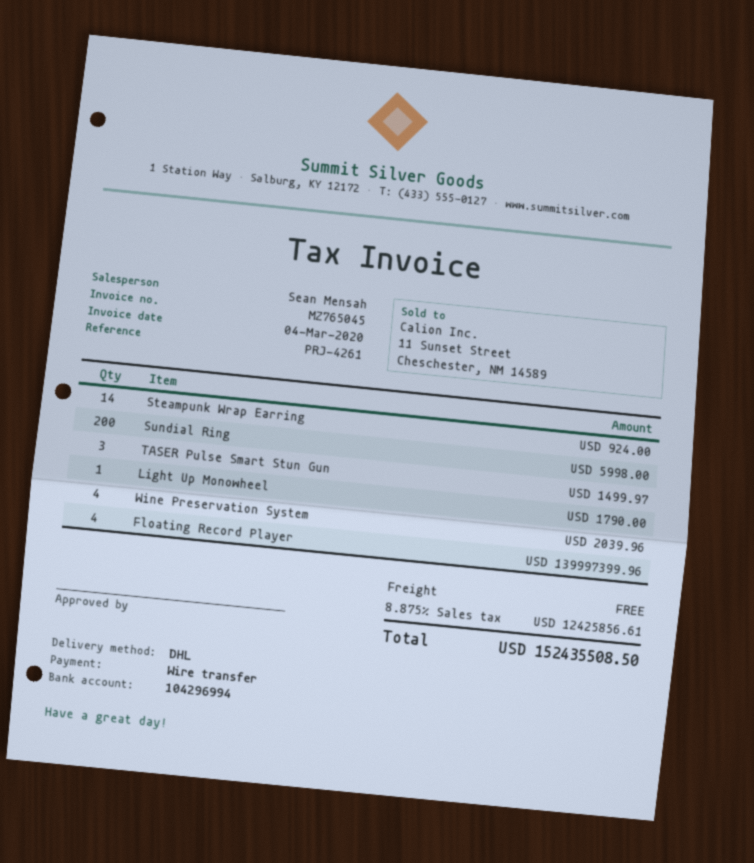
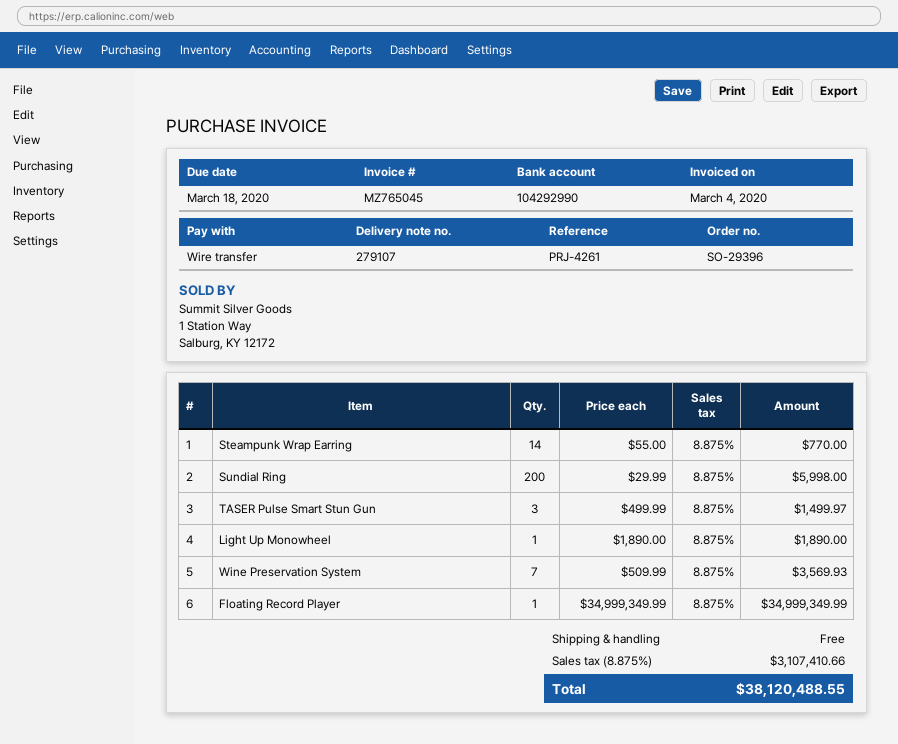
bank account: 104296994 -> 104292990
Steampunk Wrap Earring: 14 for 924.00 -> 14 for 770.00
Light Up Monowheel: 1 for 1790.00 -> 1 for 1890.00
Wine Preservation System: 4 for 2039.96 -> 7 for 3569.93
Floating Record Player: 4 for 139997399.96 -> 1 for 34999349.99
tax: 8.875% = 12425856.61 -> 8.875% = 3107410.66
total: 152435508.50 -> 38120488.55

